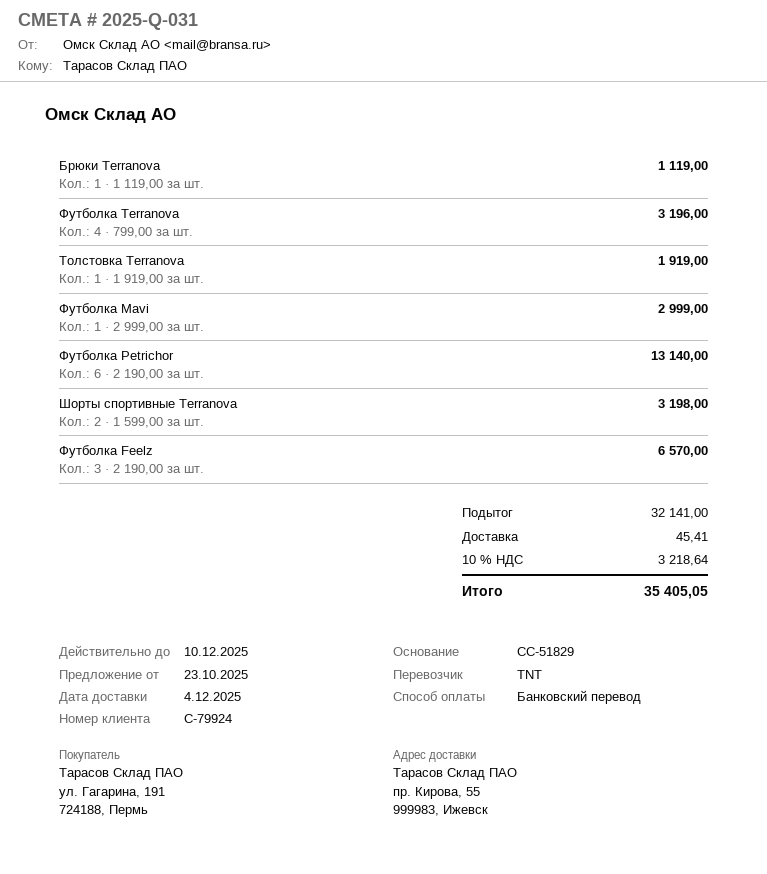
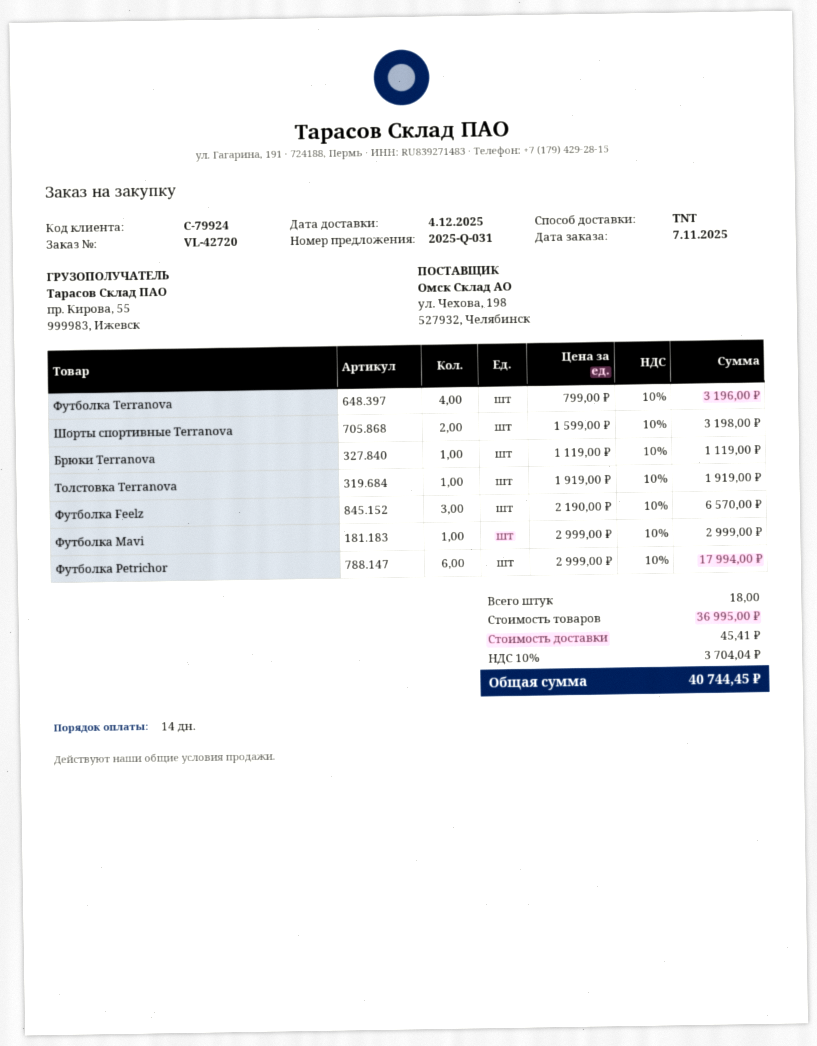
Футболка Petrichor: 6 x 2190.00 = 13140.00 -> 6 x 2999.00 = 17994.00
subtotal: 32141.00 -> 36995.00
tax: 10% = 3218.64 -> 10% = 3704.04
total: 35405.05 -> 40744.45

